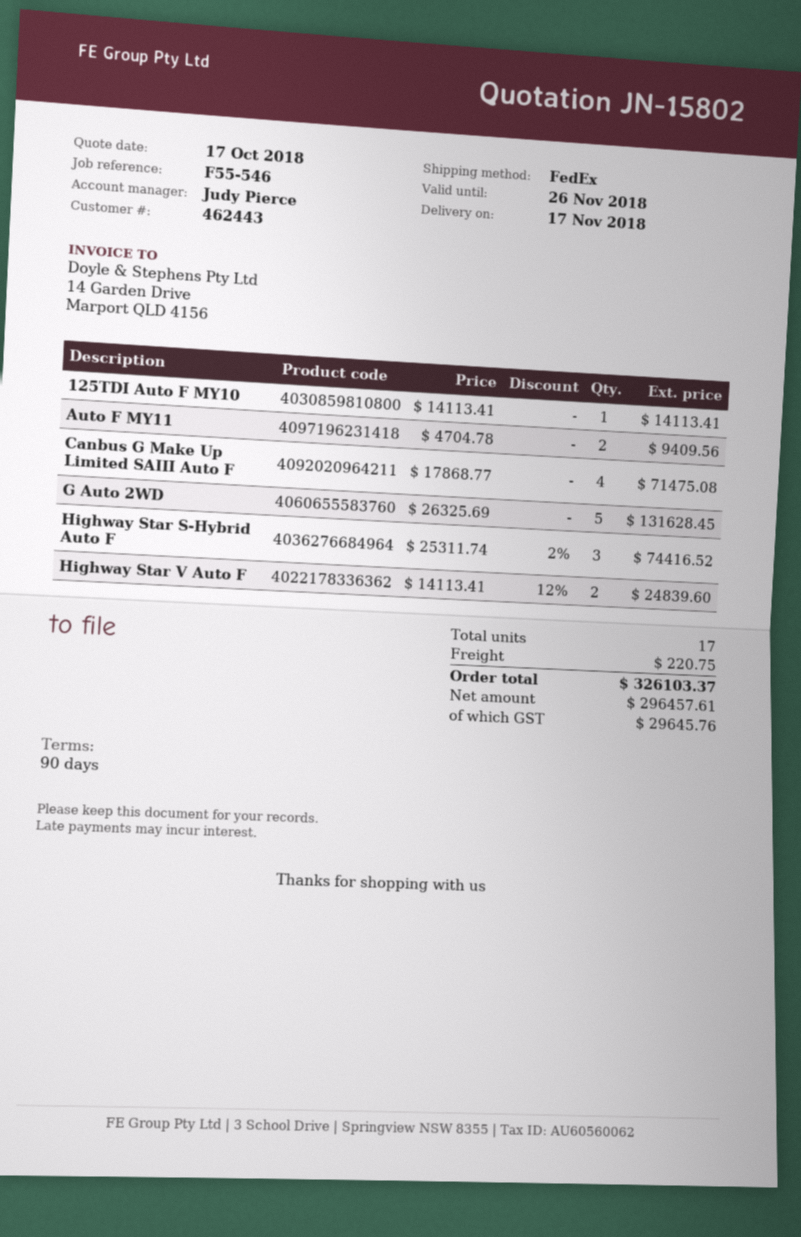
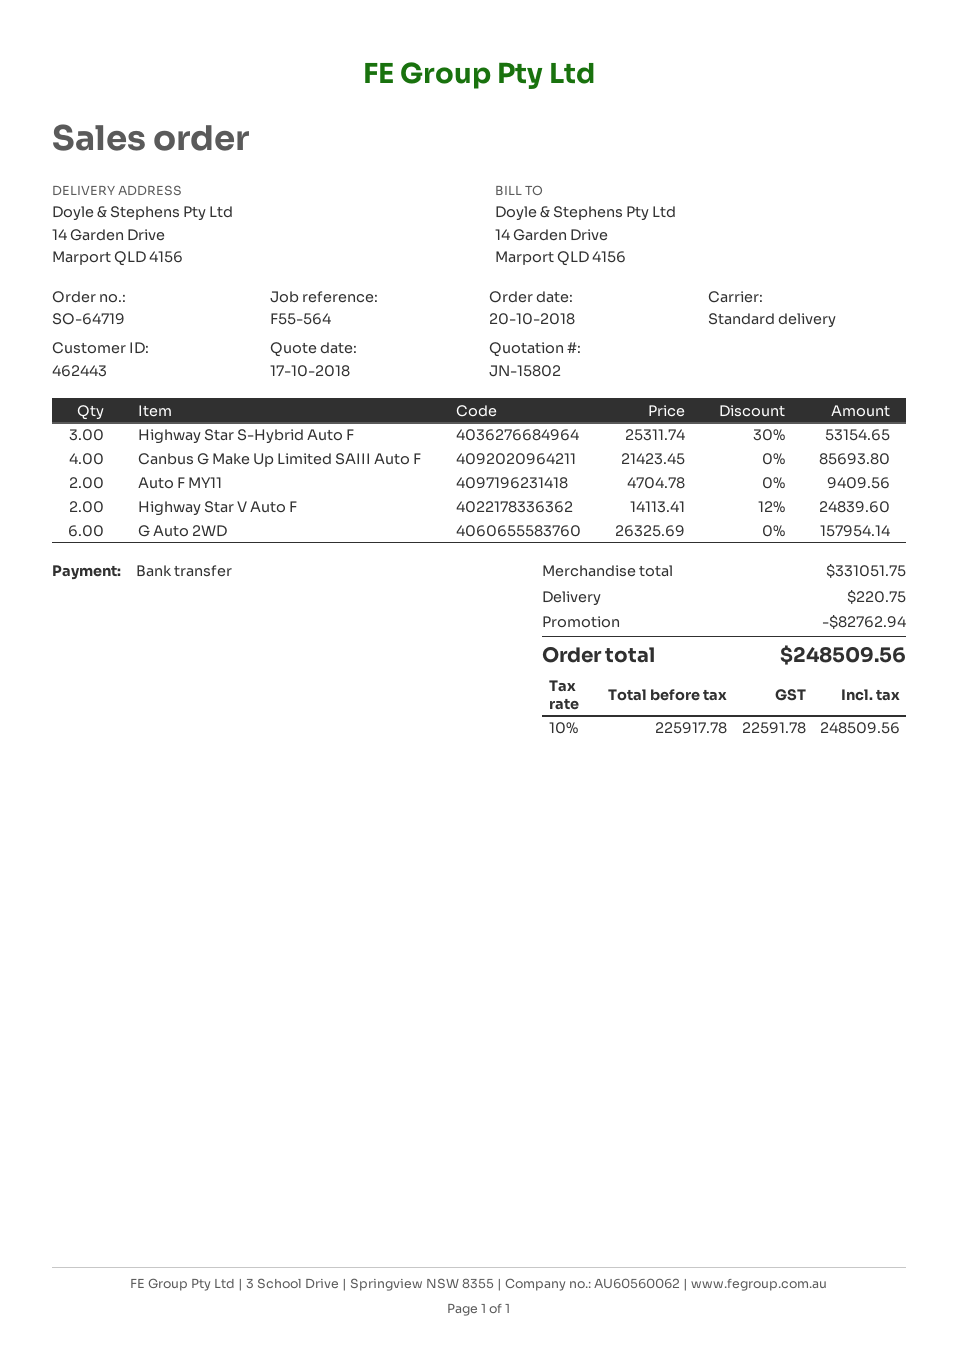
reference: F55-546 -> F55-564
shipping method: FedEx -> standard
125TDI Auto F MY10: 1 x 14113.41 = 14113.41 -> none
Canbus G Make Up Limited SAIII Auto F: 4 x 17868.77 = 71475.08 -> 4 x 21423.45 = 85693.80
G Auto 2WD: 5 x 26325.69 = 131628.45 -> 6 x 26325.69 = 157954.14
Highway Star S-Hybrid Auto F: 3 x 25311.74 - 2% = 74416.52 -> 3 x 25311.74 - 30% = 53154.65
discount: none -> 82762.94
net: 296457.61 -> 225917.78
tax: 29645.76 -> 22591.78
total: 326103.37 -> 248509.56

